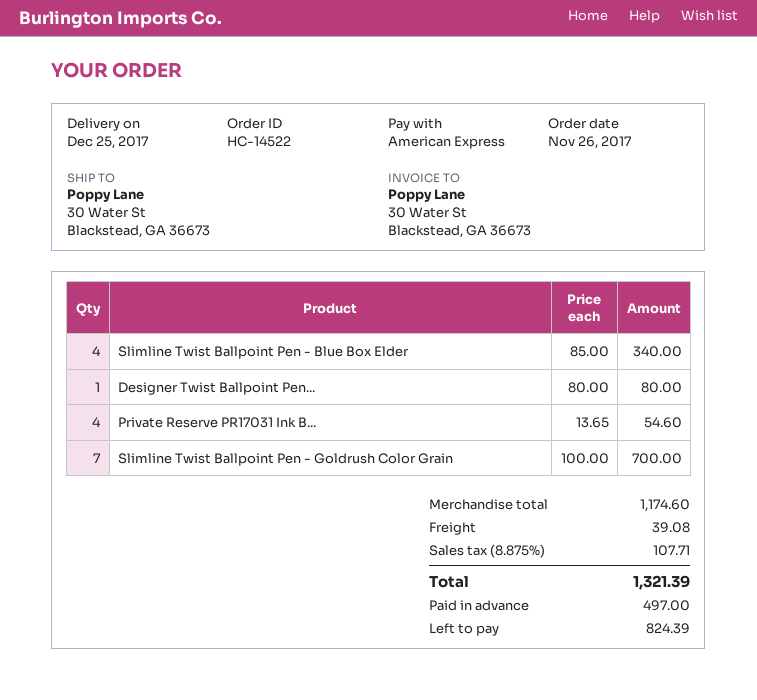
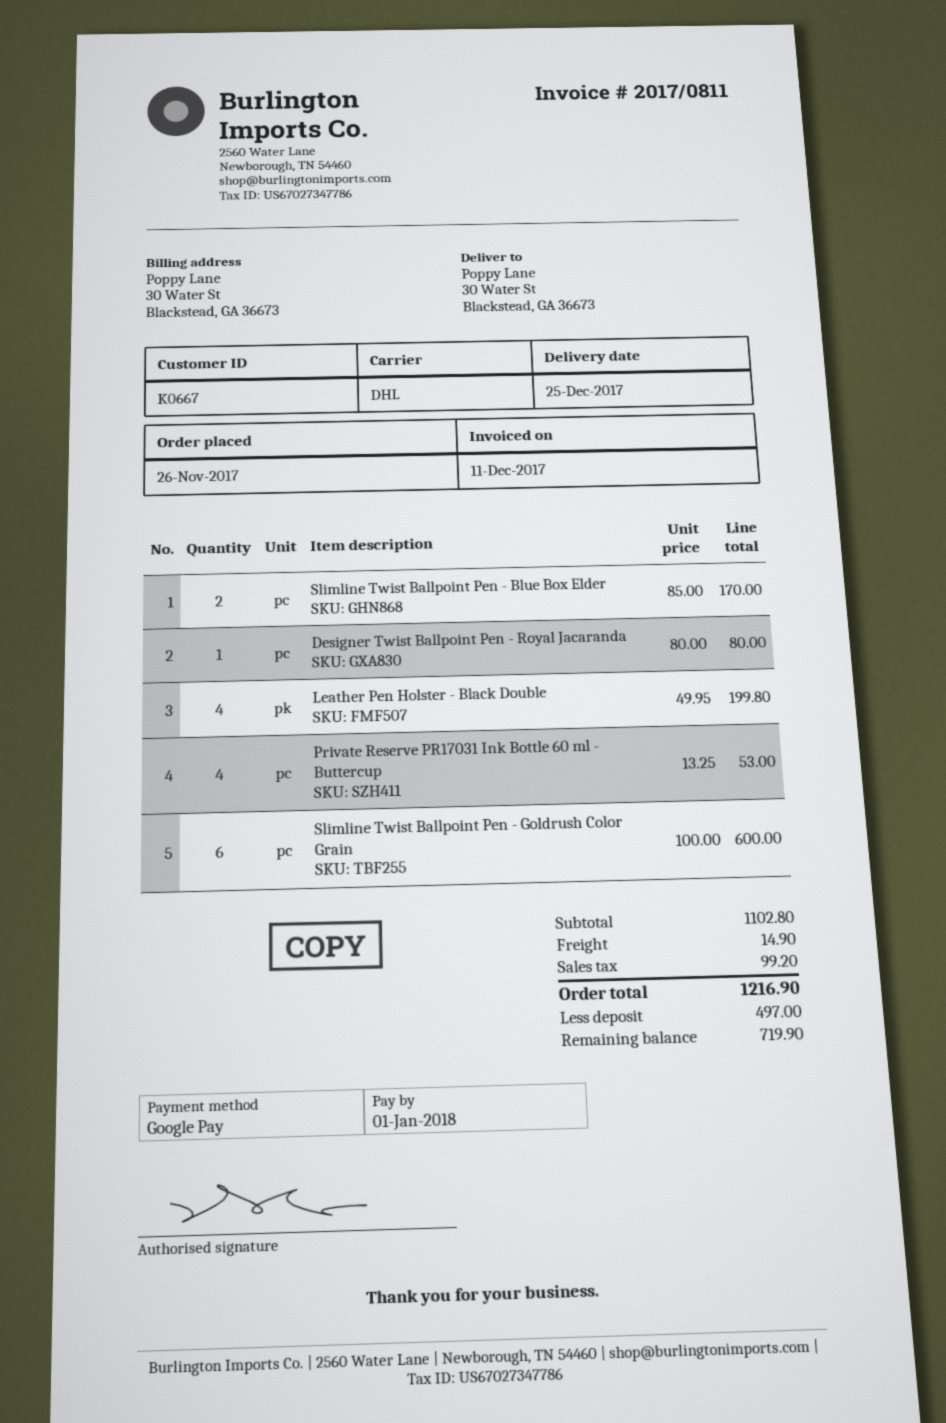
payment method: American Express -> Google Pay
Slimline Twist Ballpoint Pen - Blue Box Elder: 4 x 85.00 = 340.00 -> 2 x 85.00 = 170.00
Private Reserve PR17031 Ink B...: 4 x 13.65 = 54.60 -> 4 x 13.25 = 53.00
Slimline Twist Ballpoint Pen - Goldrush Color Grain: 7 x 100.00 = 700.00 -> 6 x 100.00 = 600.00
Leather Pen Holster - Black Double: none -> 4 x 49.95 = 199.80
subtotal: 1174.60 -> 1102.80
shipping: 39.08 -> 14.90
tax: 107.71 -> 99.20
total: 1321.39 -> 1216.90
balance: 824.39 -> 719.90

